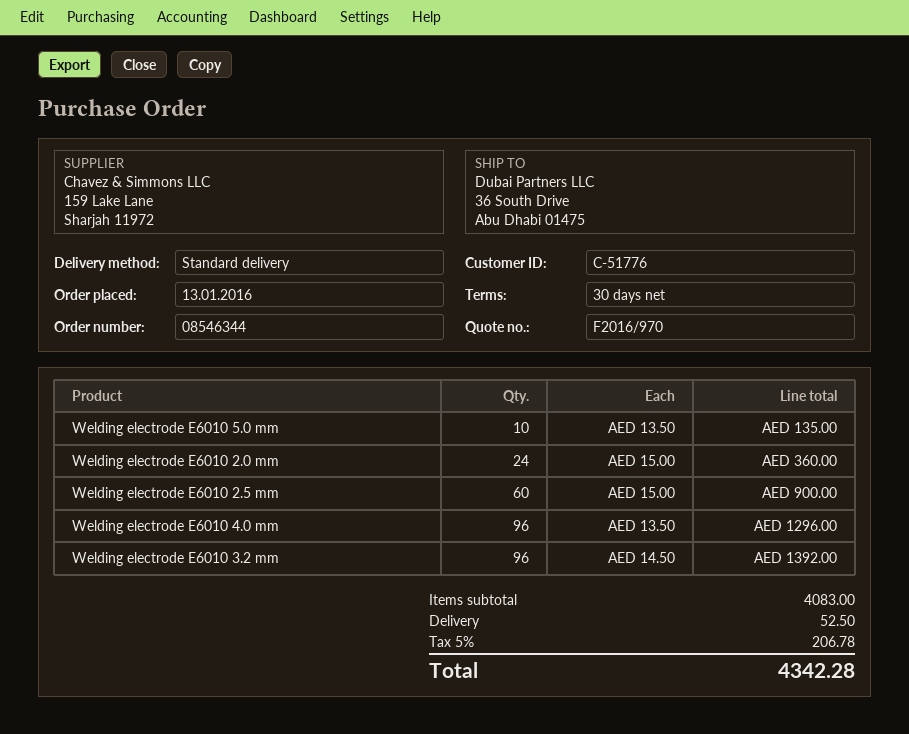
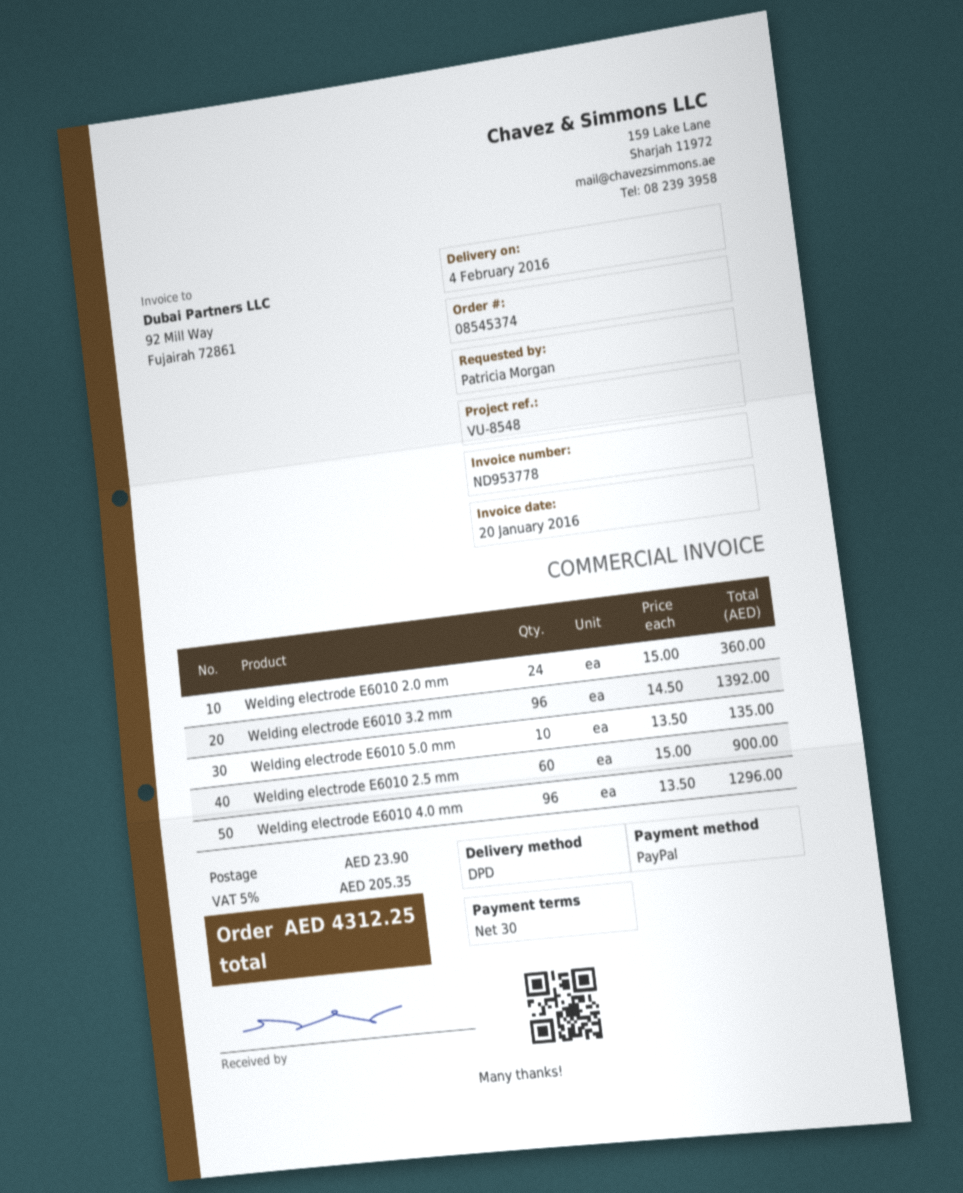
order number: 08546344 -> 08545374
shipping method: standard -> DPD
shipping: 52.50 -> 23.90
tax: 5% = 206.78 -> 5% = 205.35
total: 4342.28 -> 4312.25

